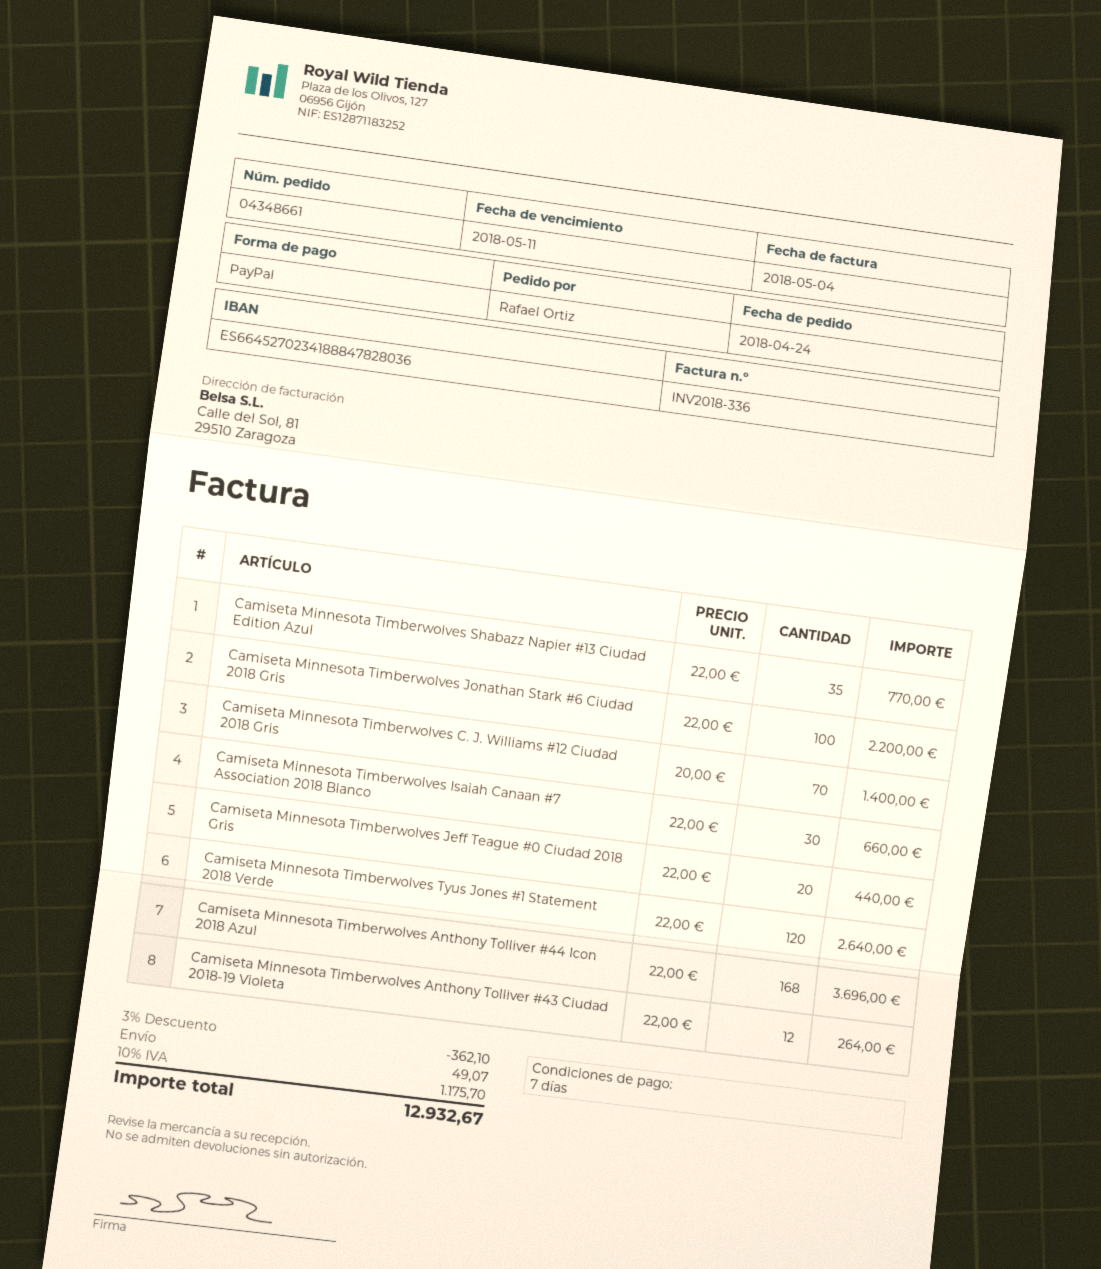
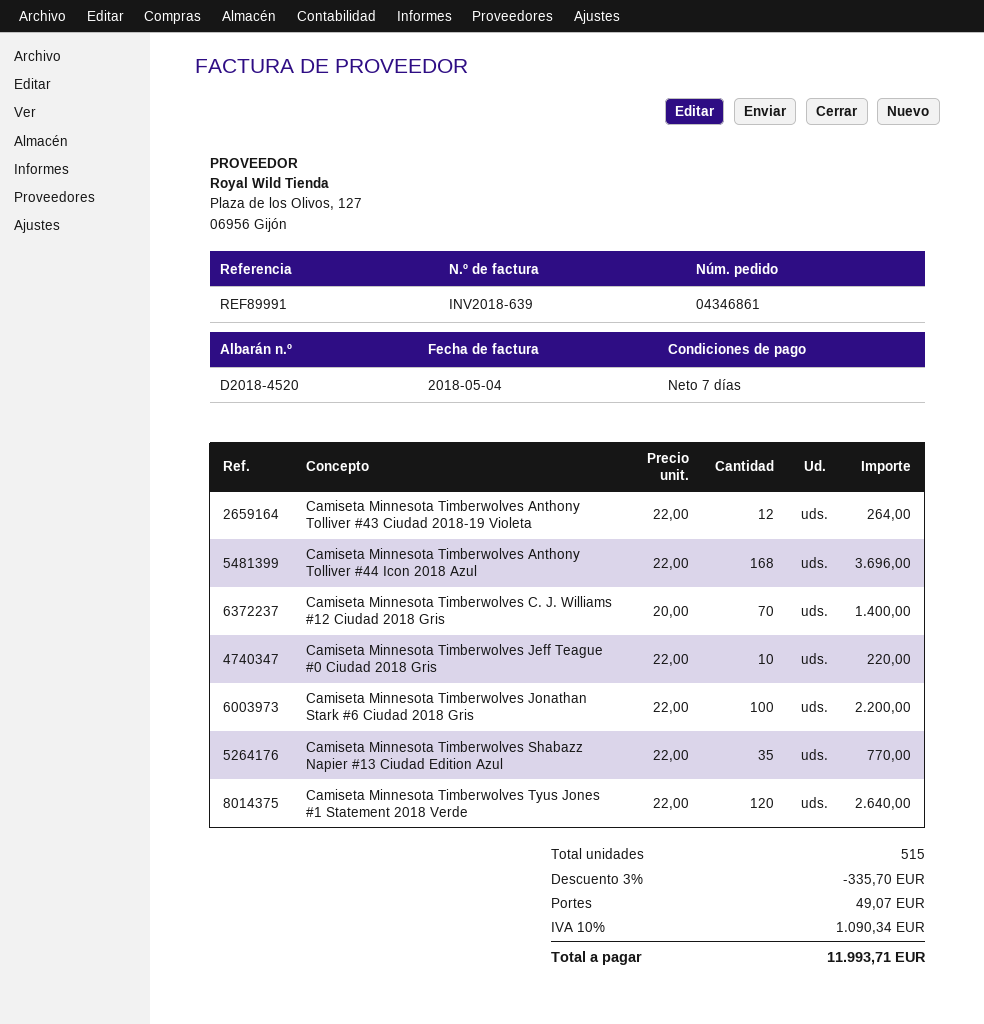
order number: 04348661 -> 04346861
invoice number: INV2018-336 -> INV2018-639
Camiseta Minnesota Timberwolves Isaiah Canaan #7 Association 2018 Blanco: 30 x 22.00 = 660.00 -> none
Camiseta Minnesota Timberwolves Jeff Teague #0 Ciudad 2018 Gris: 20 x 22.00 = 440.00 -> 10 x 22.00 = 220.00
discount: 3% = 362.10 -> 3% = 335.70
tax: 10% = 1175.70 -> 10% = 1090.34
total: 12932.67 -> 11993.71

